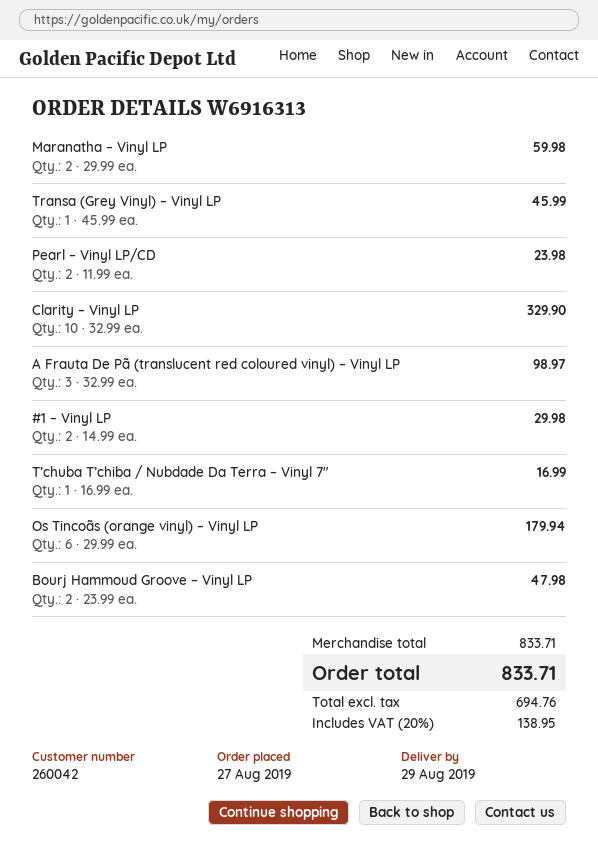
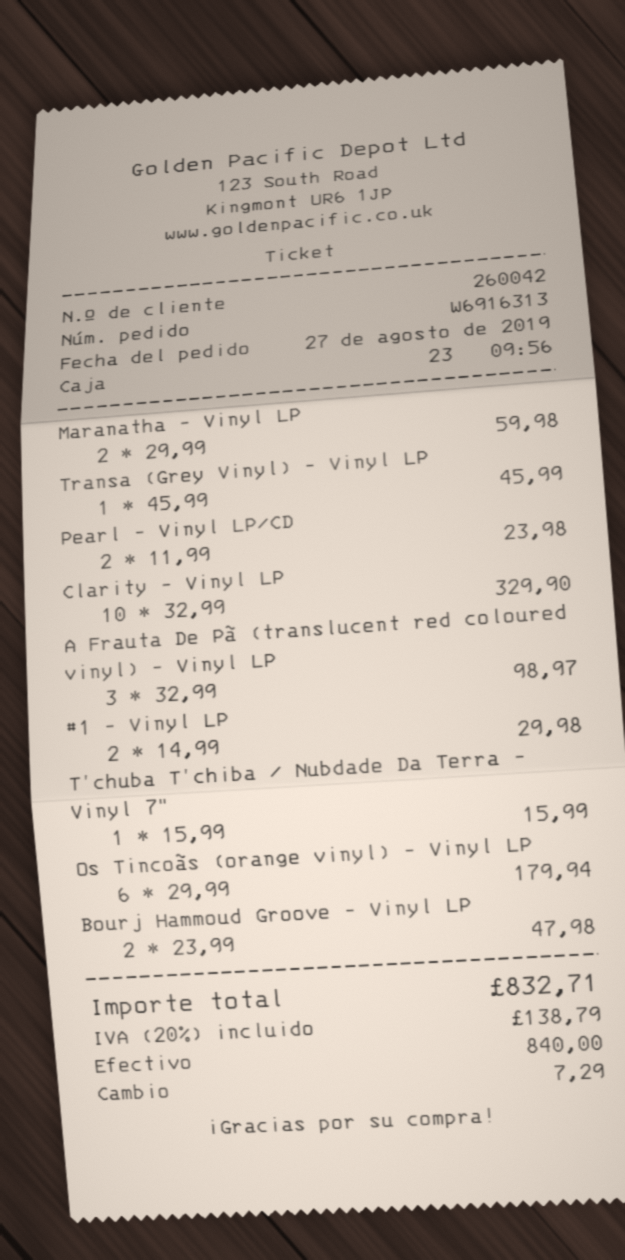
T’chuba T’chiba / Nubdade Da Terra – Vinyl 7": 1 x 16.99 = 16.99 -> 1 x 15.99 = 15.99
tax: 20% = 138.95 -> 20% = 138.79
total: 833.71 -> 832.71

